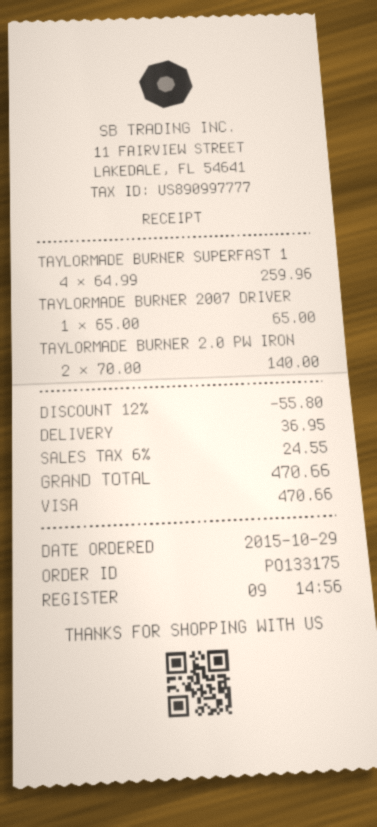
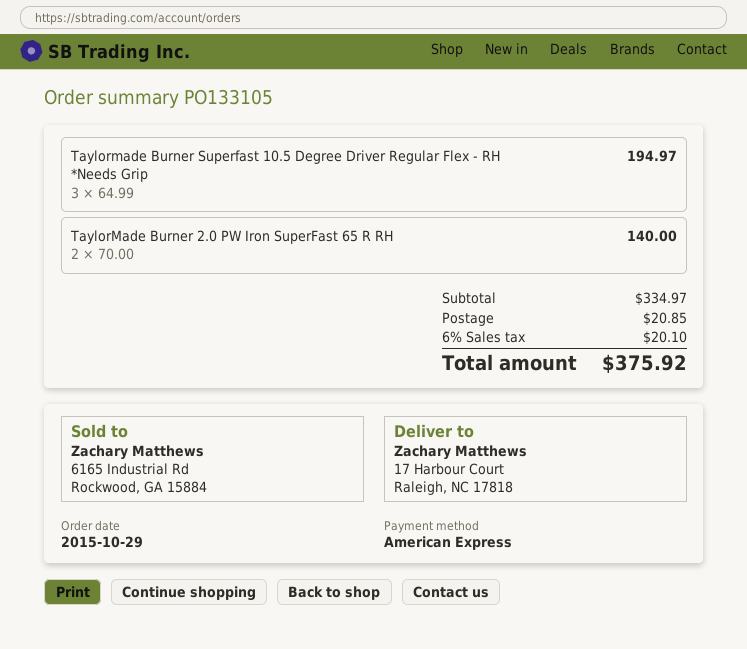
order number: PO133175 -> PO133105
payment method: Visa -> American Express
TAYLORMADE BURNER SUPERFAST 1: 4 x 64.99 = 259.96 -> 3 x 64.99 = 194.97
TAYLORMADE BURNER 2007 DRIVER: 1 x 65.00 = 65.00 -> none
discount: 12% = 55.80 -> none
shipping: 36.95 -> 20.85
tax: 6% = 24.55 -> 6% = 20.10
total: 470.66 -> 375.92

